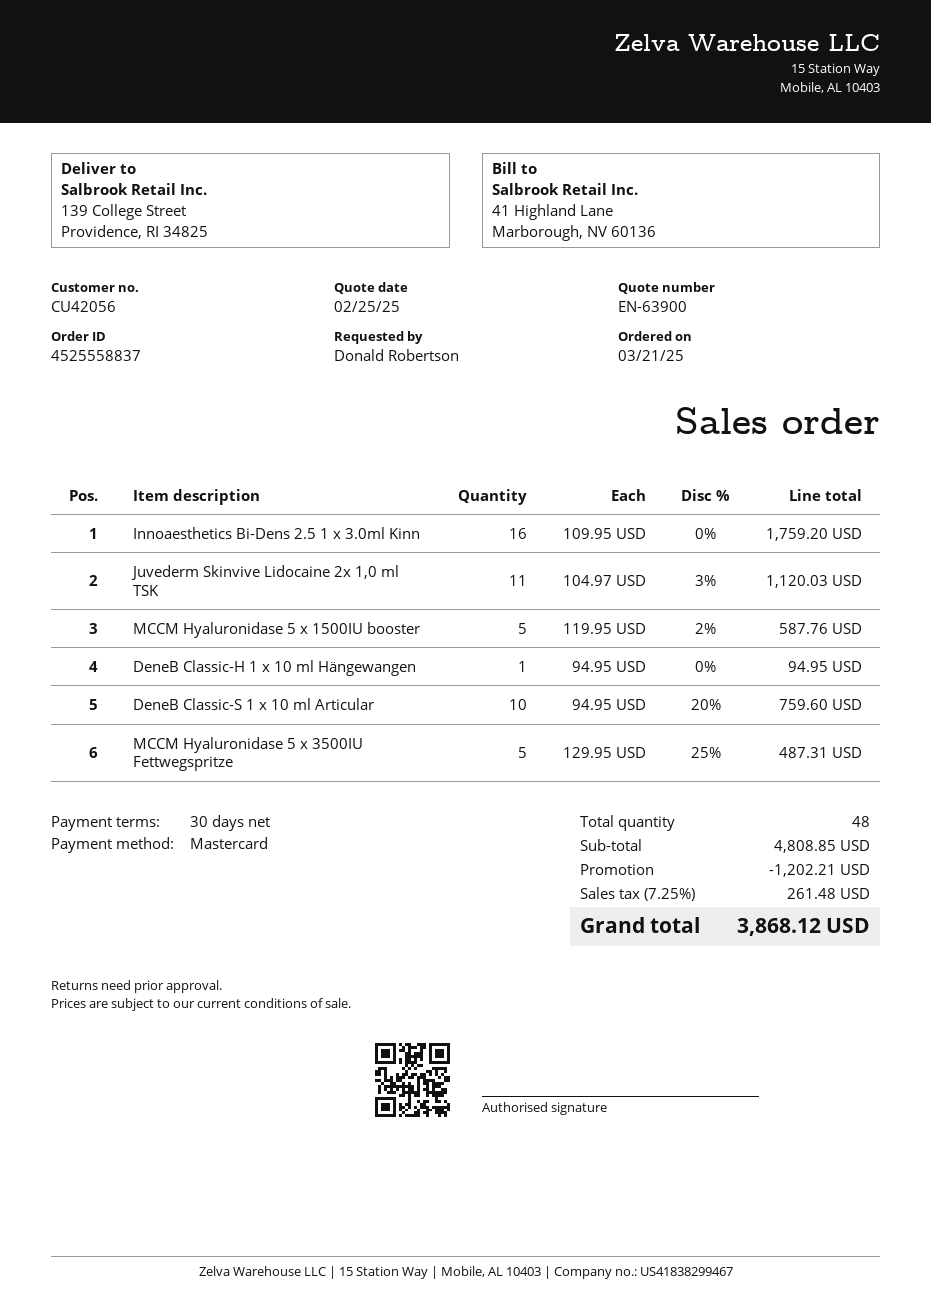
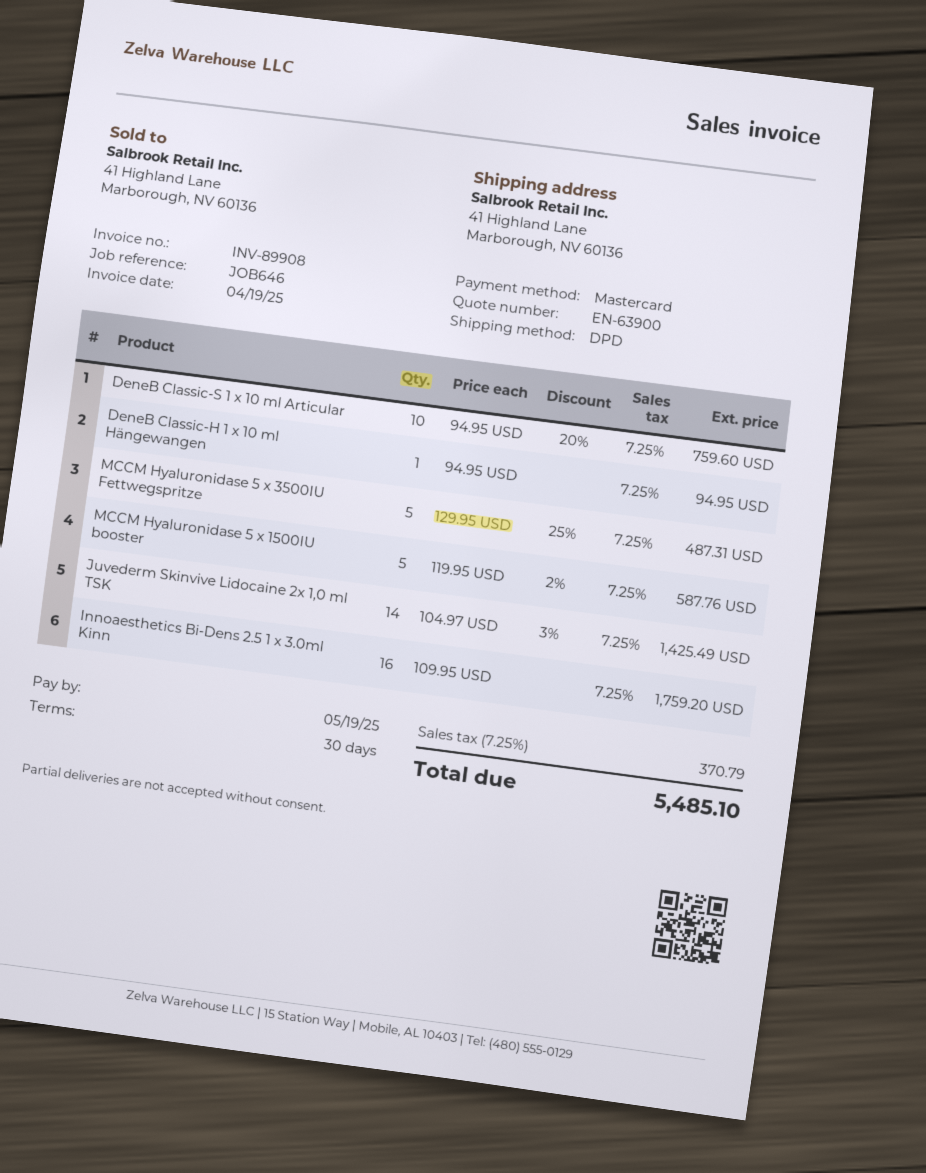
ship to: 139 College Street, Providence, RI 34825 -> 41 Highland Lane, Marborough, NV 60136
Juvederm Skinvive Lidocaine 2x 1,0 ml TSK: 11 x 104.97 - 3% = 1120.03 -> 14 x 104.97 - 3% = 1425.49
discount: 1202.21 -> none
tax: 7.25% = 261.48 -> 7.25% = 370.79
total: 3868.12 -> 5485.10

